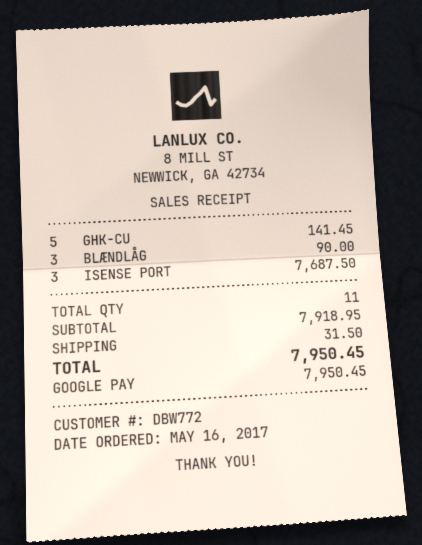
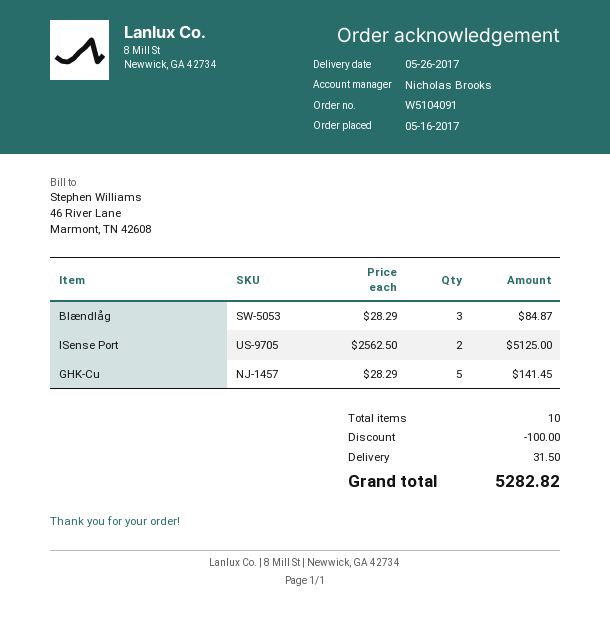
BLÆNDLÅG: 3 for 90.00 -> 3 for 84.87
ISENSE PORT: 3 for 7687.50 -> 2 for 5125.00
total quantity: 11 -> 10
discount: none -> 100.00
total: 7950.45 -> 5282.82

